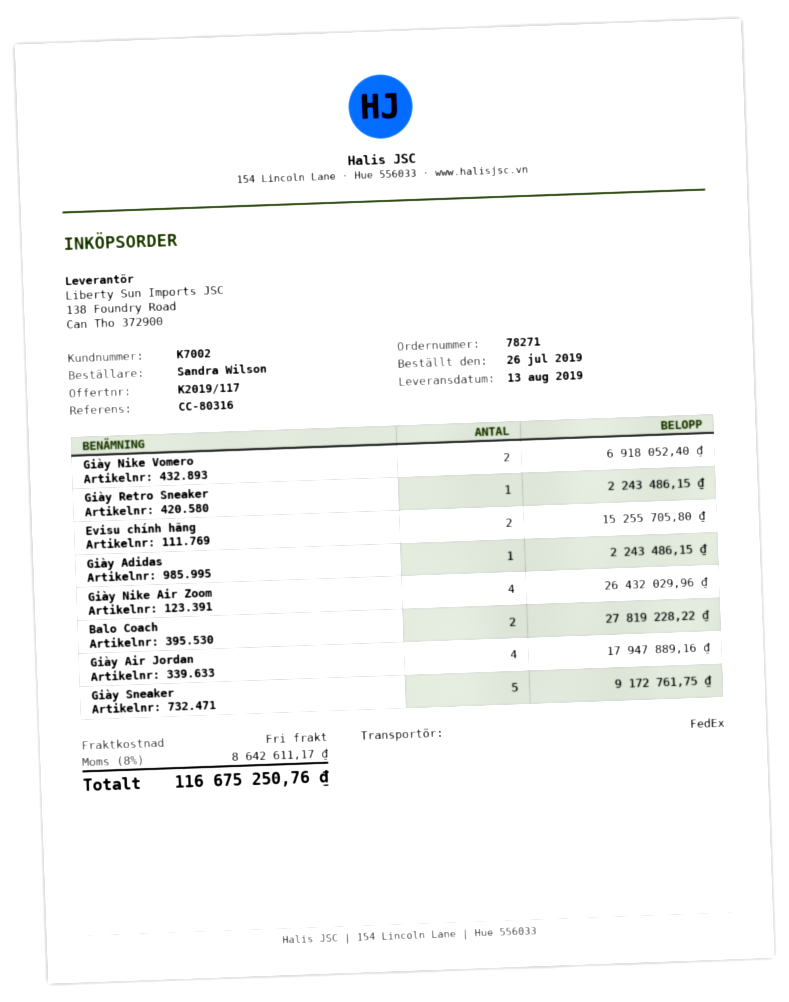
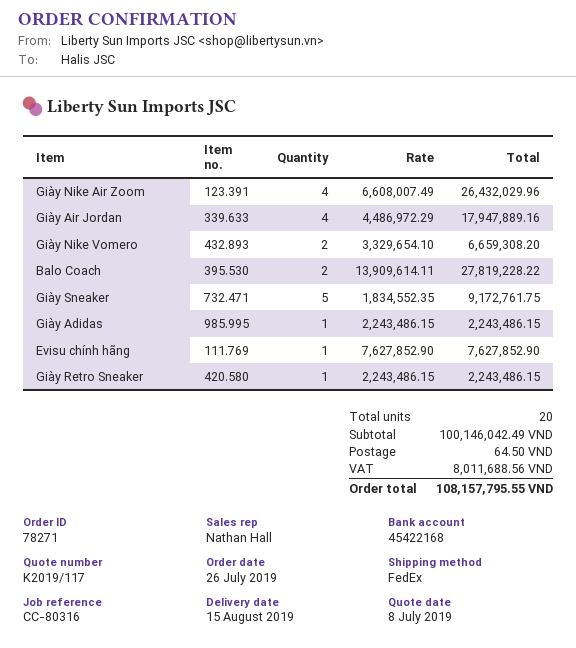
delivery date: 2019-08-13 -> 2019-08-15
Giày Nike Vomero: 2 for 6918052.40 -> 2 for 6659308.20
Evisu chính hãng: 2 for 15255705.80 -> 1 for 7627852.90
shipping: 0.00 -> 64.50
tax: 8642611.17 -> 8011688.56
total: 116675250.76 -> 108157795.55

